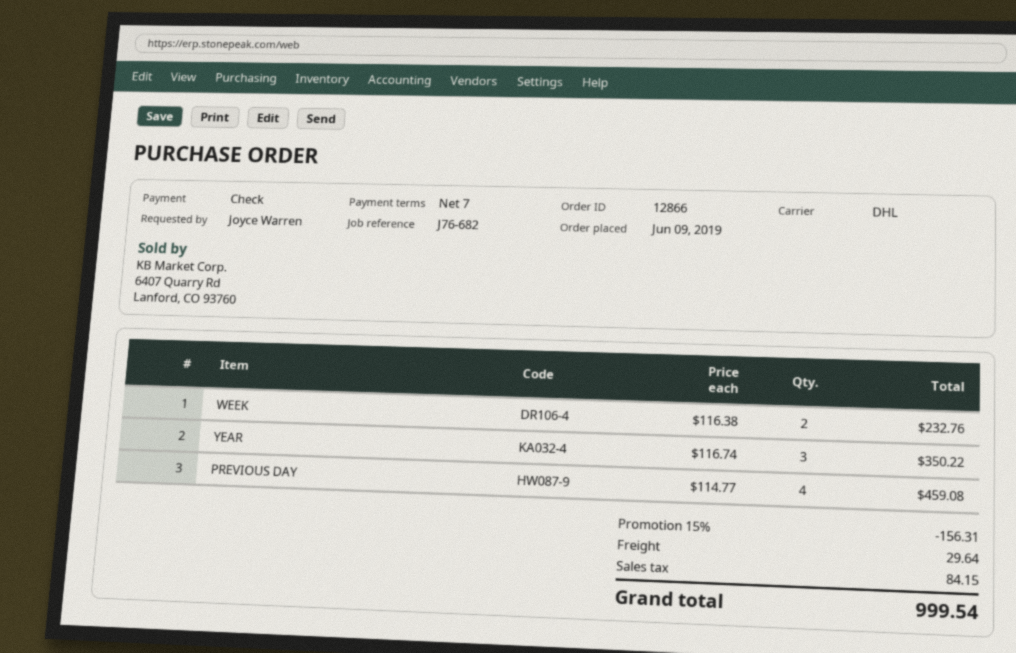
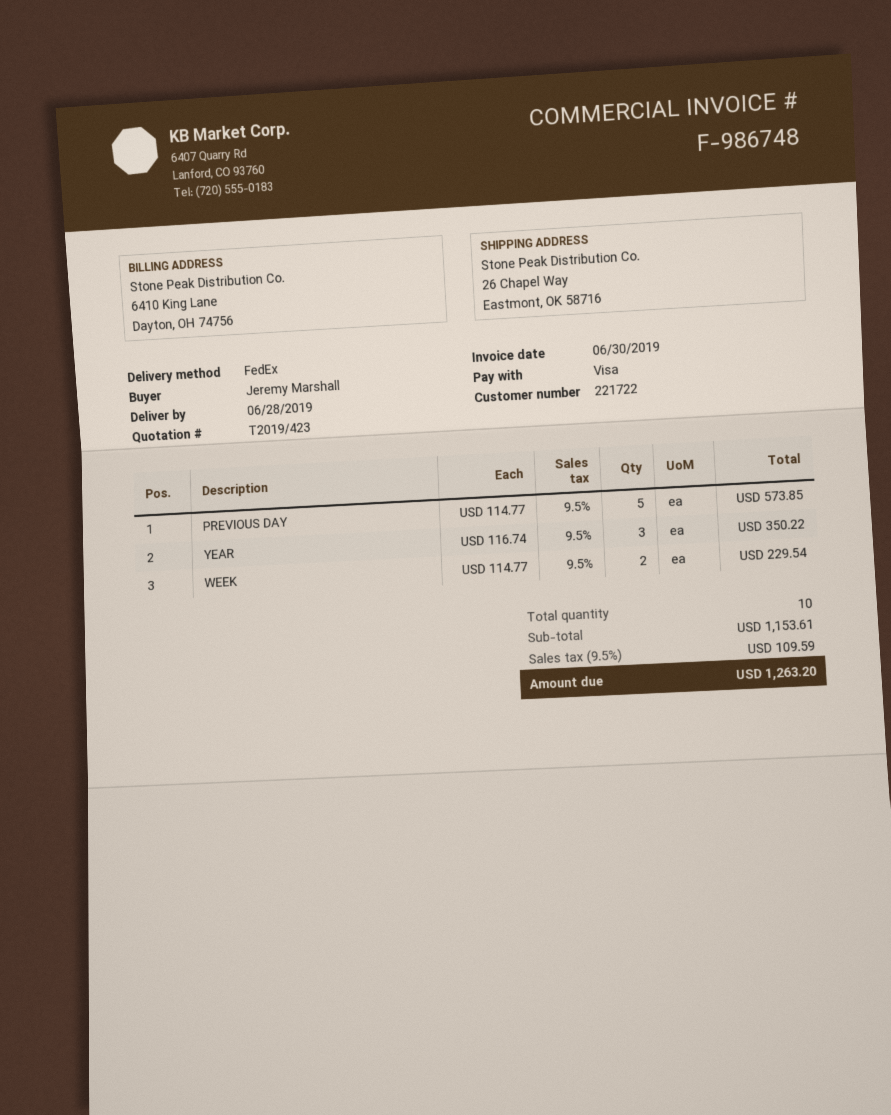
ordered by: Joyce Warren -> Jeremy Marshall
payment method: cheque -> Visa
shipping method: DHL -> FedEx
WEEK: 2 x 116.38 = 232.76 -> 2 x 114.77 = 229.54
PREVIOUS DAY: 4 x 114.77 = 459.08 -> 5 x 114.77 = 573.85
discount: 15% = 156.31 -> none
shipping: 29.64 -> none
tax: 84.15 -> 109.59
total: 999.54 -> 1263.20

